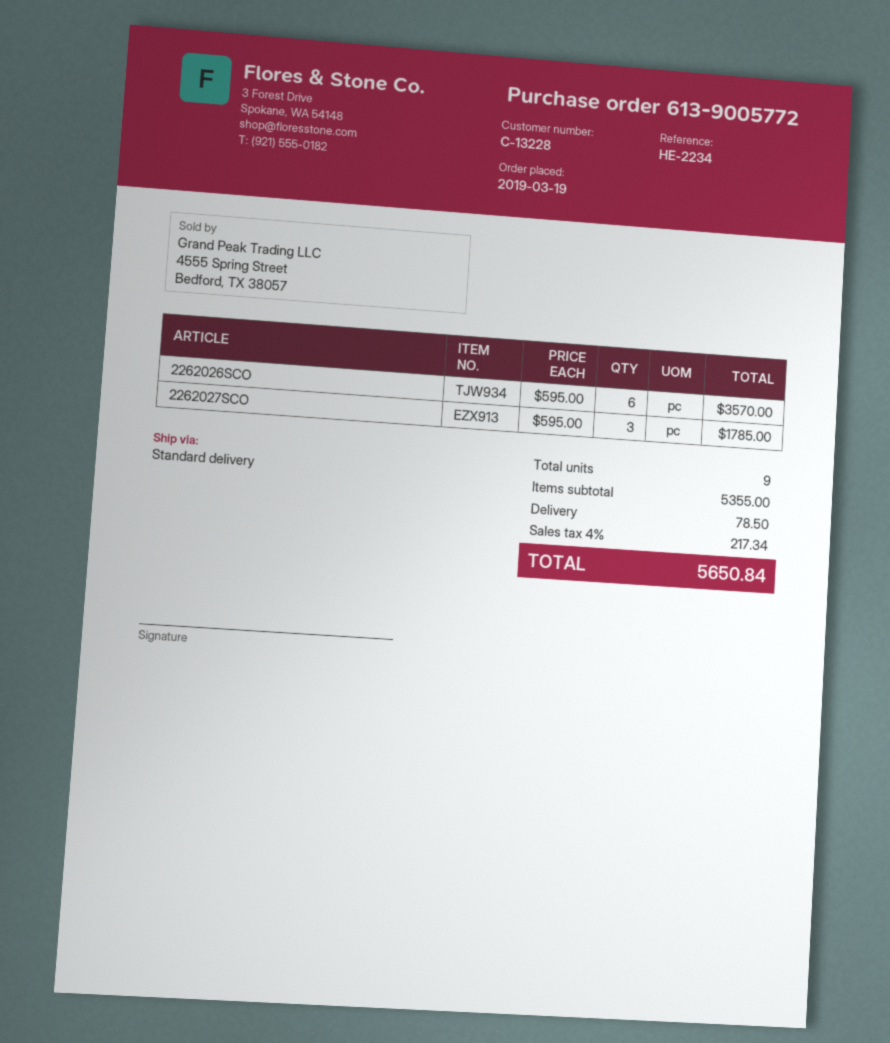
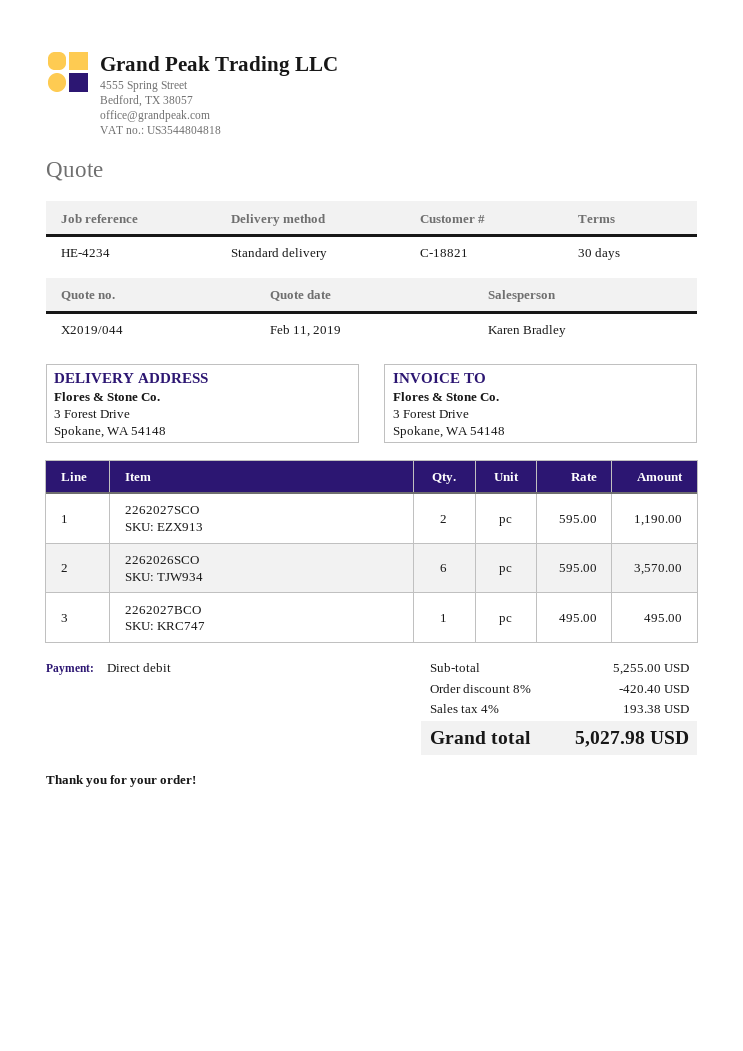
customer number: C-13228 -> C-18821
reference: HE-2234 -> HE-4234
2262027SCO: 3 x 595.00 = 1785.00 -> 2 x 595.00 = 1190.00
2262027BCO: none -> 1 x 495.00 = 495.00
subtotal: 5355.00 -> 5255.00
discount: none -> 8% = 420.40
shipping: 78.50 -> none
tax: 4% = 217.34 -> 4% = 193.38
total: 5650.84 -> 5027.98

